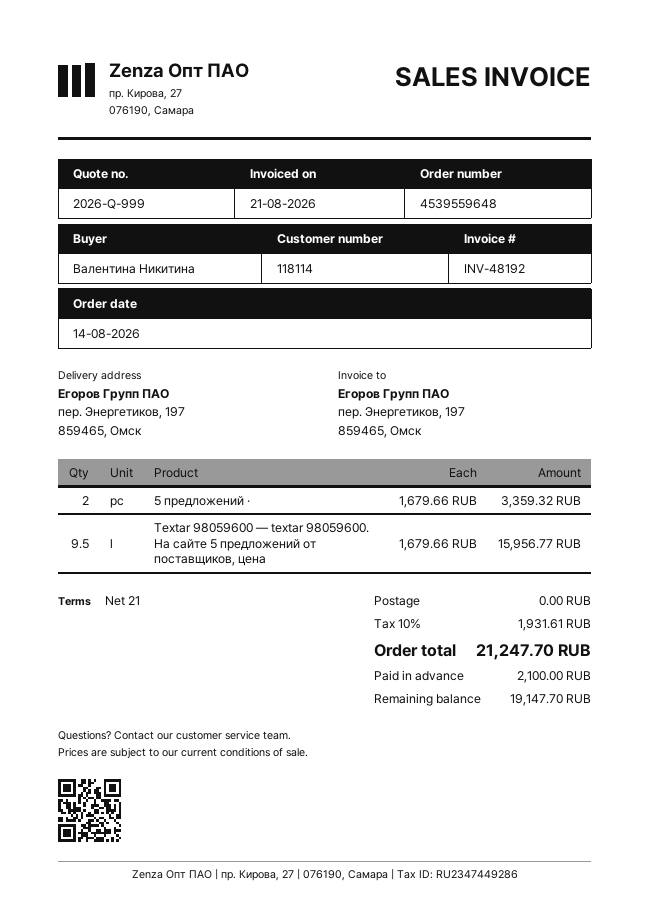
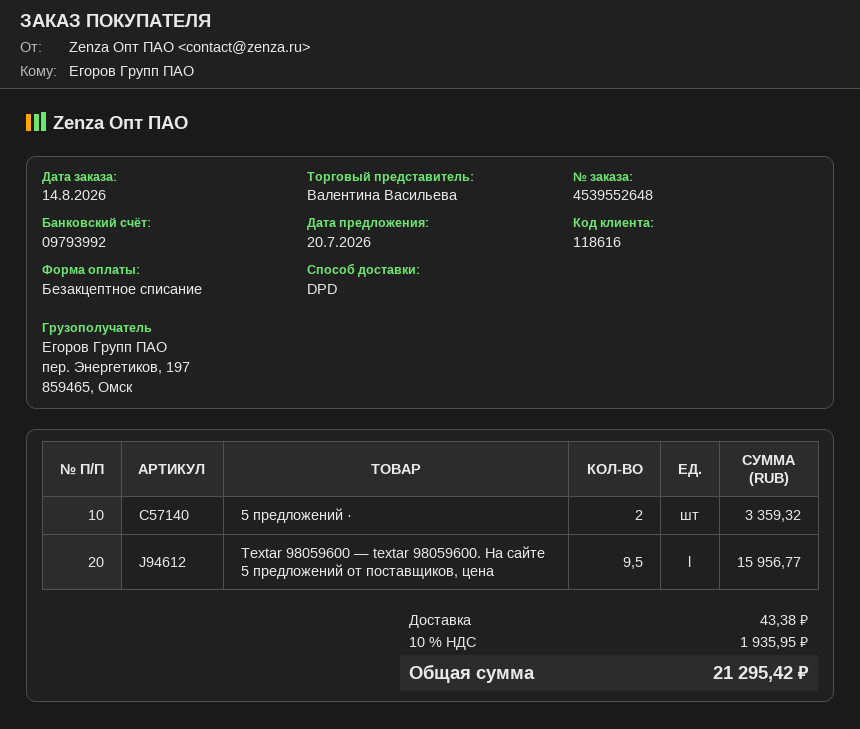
order number: 4539559648 -> 4539552648
customer number: 118114 -> 118616
shipping: 0.00 -> 43.38
tax: 10% = 1931.61 -> 10% = 1935.95
total: 21247.70 -> 21295.42

